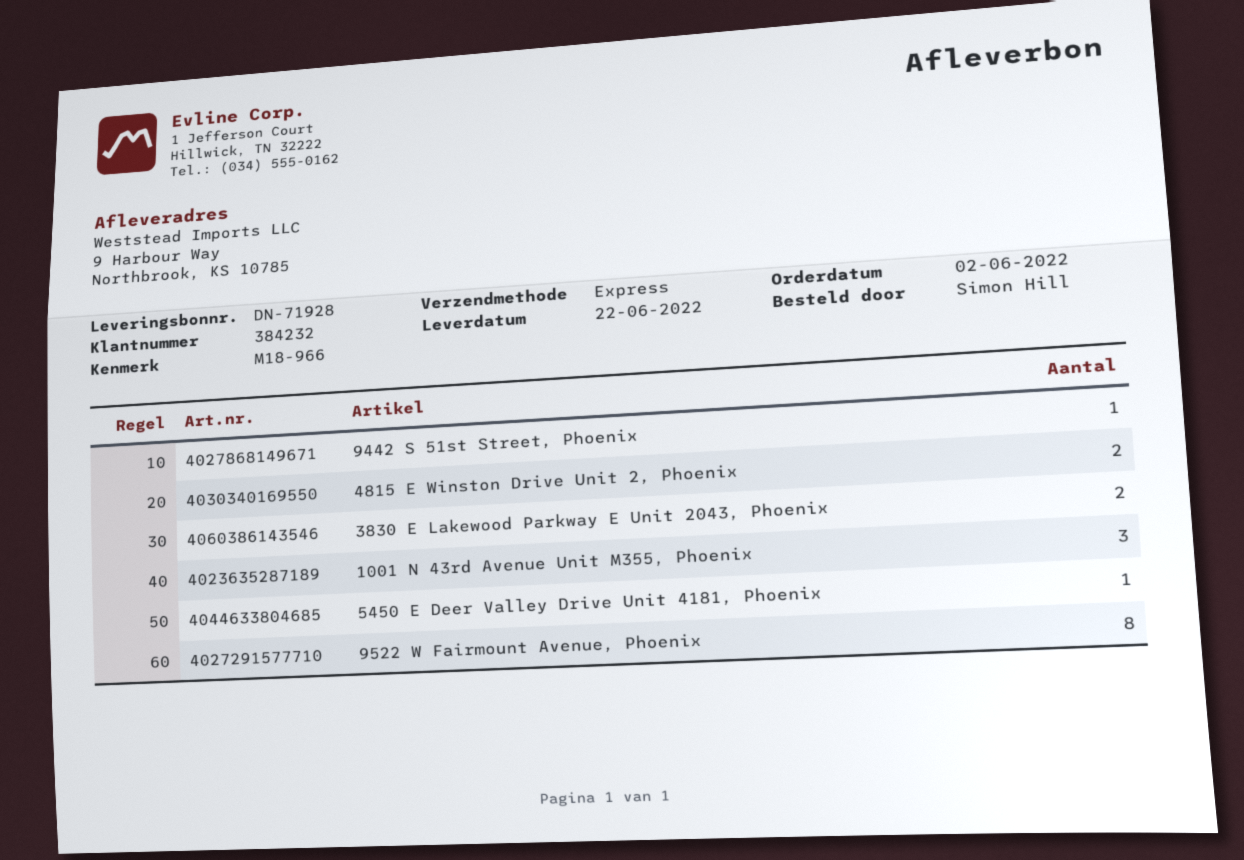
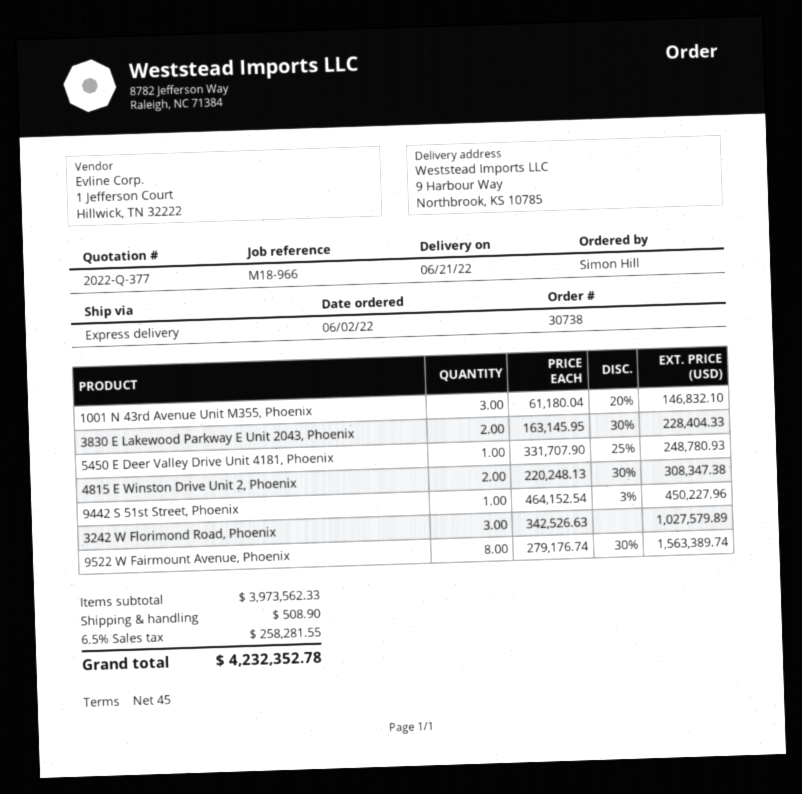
delivery date: 2022-06-22 -> 2022-06-21
3242 W Florimond Road, Phoenix: none -> 3

